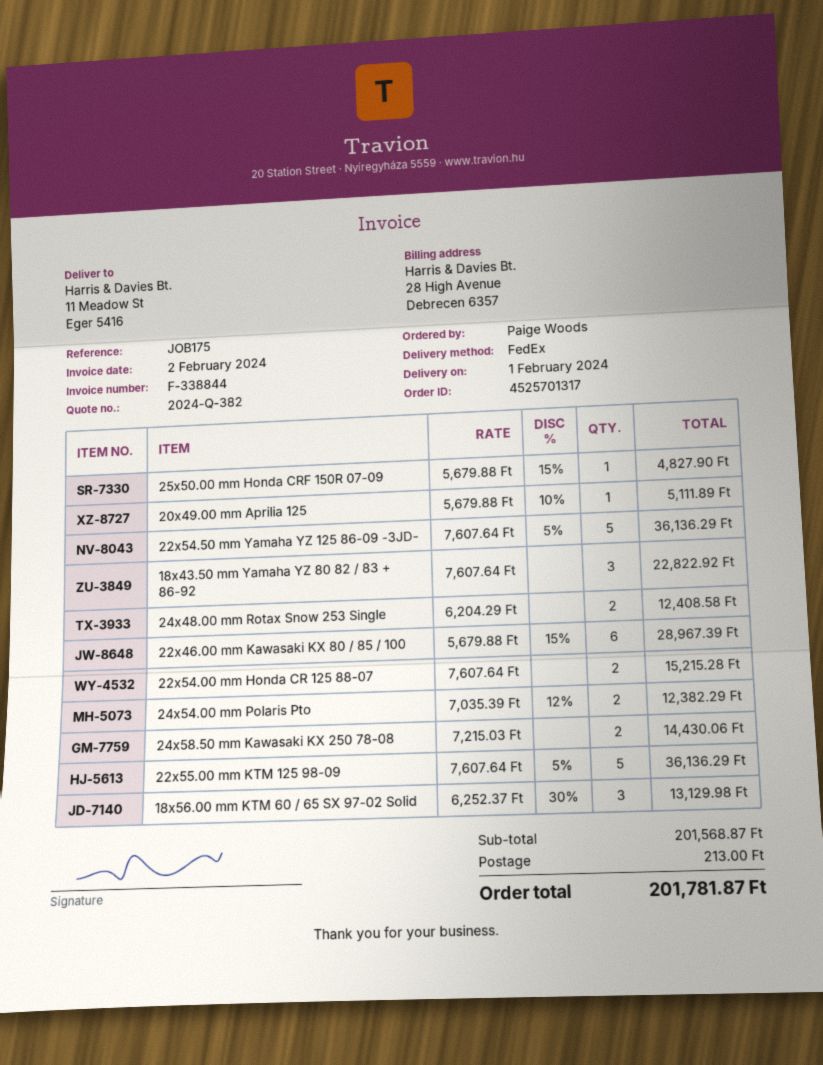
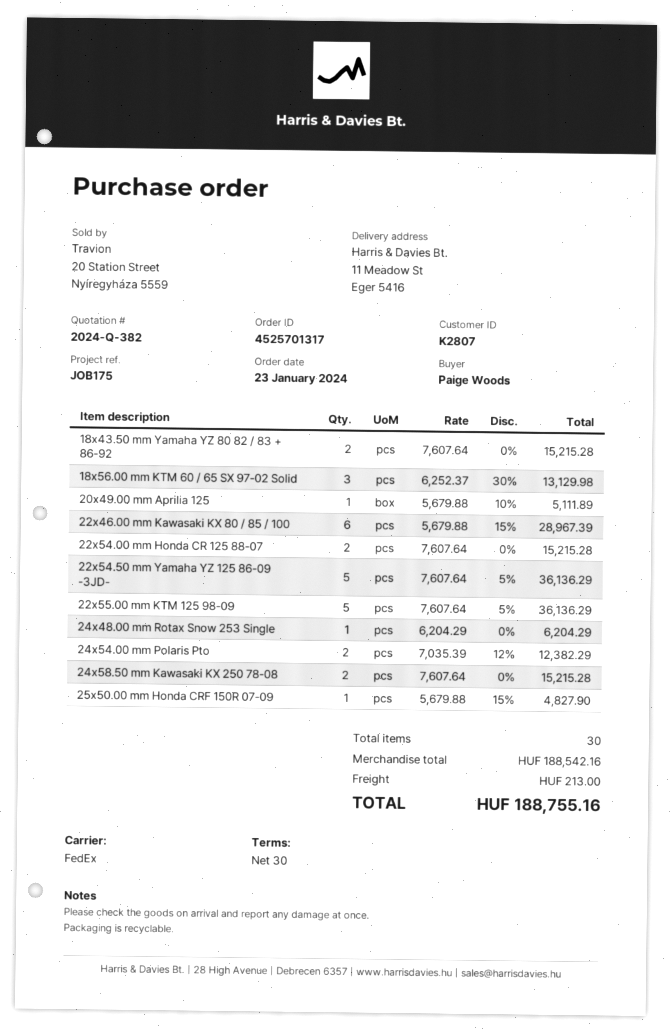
18x43.50 mm Yamaha YZ 80 82 / 83 + 86-92: 3 x 7607.64 = 22822.92 -> 2 x 7607.64 = 15215.28
24x48.00 mm Rotax Snow 253 Single: 2 x 6204.29 = 12408.58 -> 1 x 6204.29 = 6204.29
24x58.50 mm Kawasaki KX 250 78-08: 2 x 7215.03 = 14430.06 -> 2 x 7607.64 = 15215.28
subtotal: 201568.87 -> 188542.16
total: 201781.87 -> 188755.16

